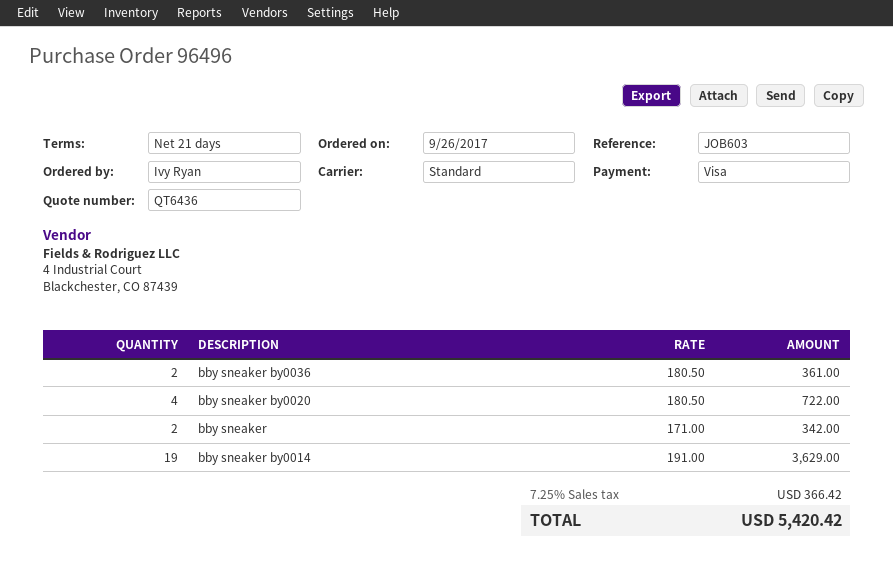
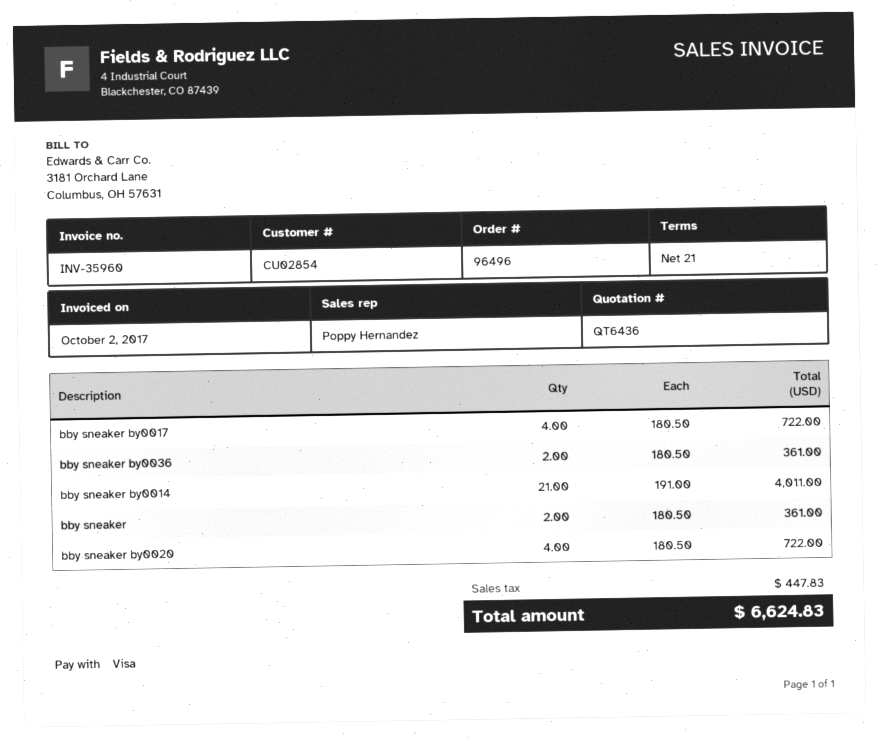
bby sneaker: 2 x 171.00 = 342.00 -> 2 x 180.50 = 361.00
bby sneaker by0014: 19 x 191.00 = 3629.00 -> 21 x 191.00 = 4011.00
bby sneaker by0017: none -> 4 x 180.50 = 722.00
tax: 366.42 -> 447.83
total: 5420.42 -> 6624.83

